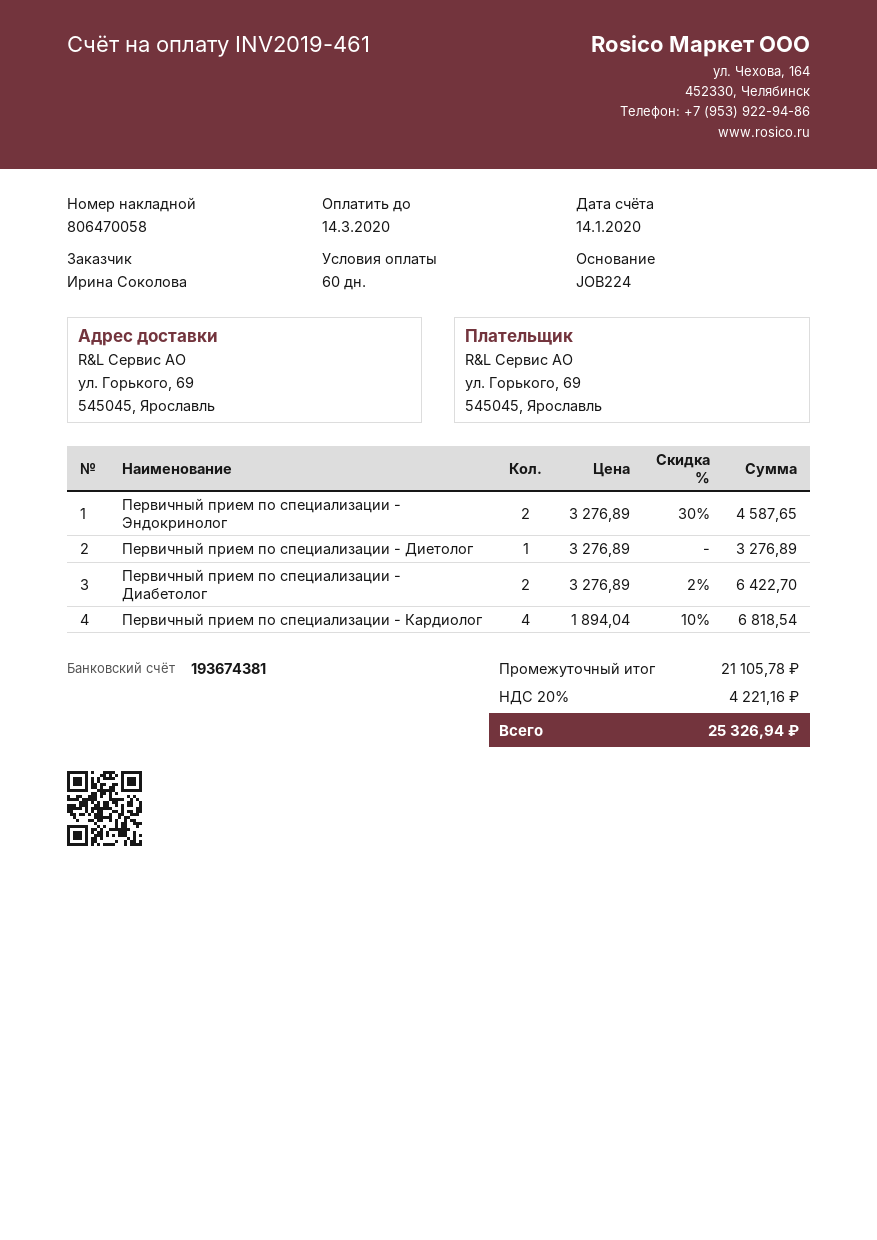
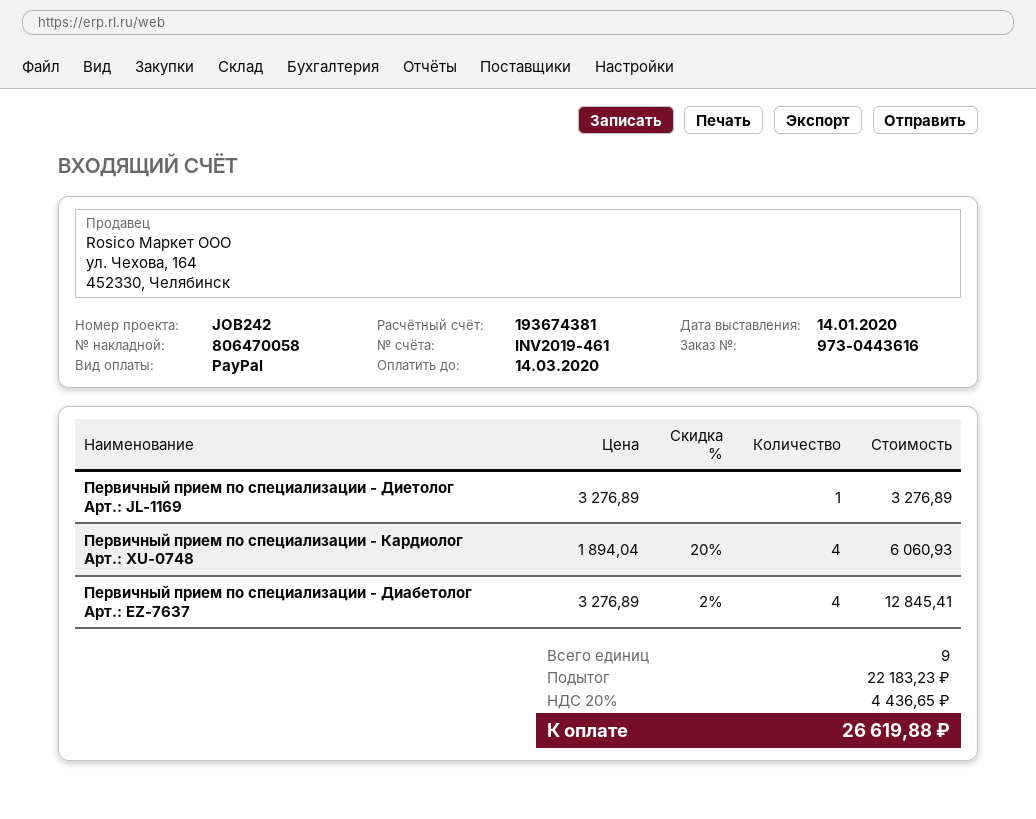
reference: JOB224 -> JOB242
Первичный прием по специализации - Эндокринолог: 2 x 3276.89 - 30% = 4587.65 -> none
Первичный прием по специализации - Диабетолог: 2 x 3276.89 - 2% = 6422.70 -> 4 x 3276.89 - 2% = 12845.41
Первичный прием по специализации - Кардиолог: 4 x 1894.04 - 10% = 6818.54 -> 4 x 1894.04 - 20% = 6060.93
subtotal: 21105.78 -> 22183.23
tax: 20% = 4221.16 -> 20% = 4436.65
total: 25326.94 -> 26619.88

